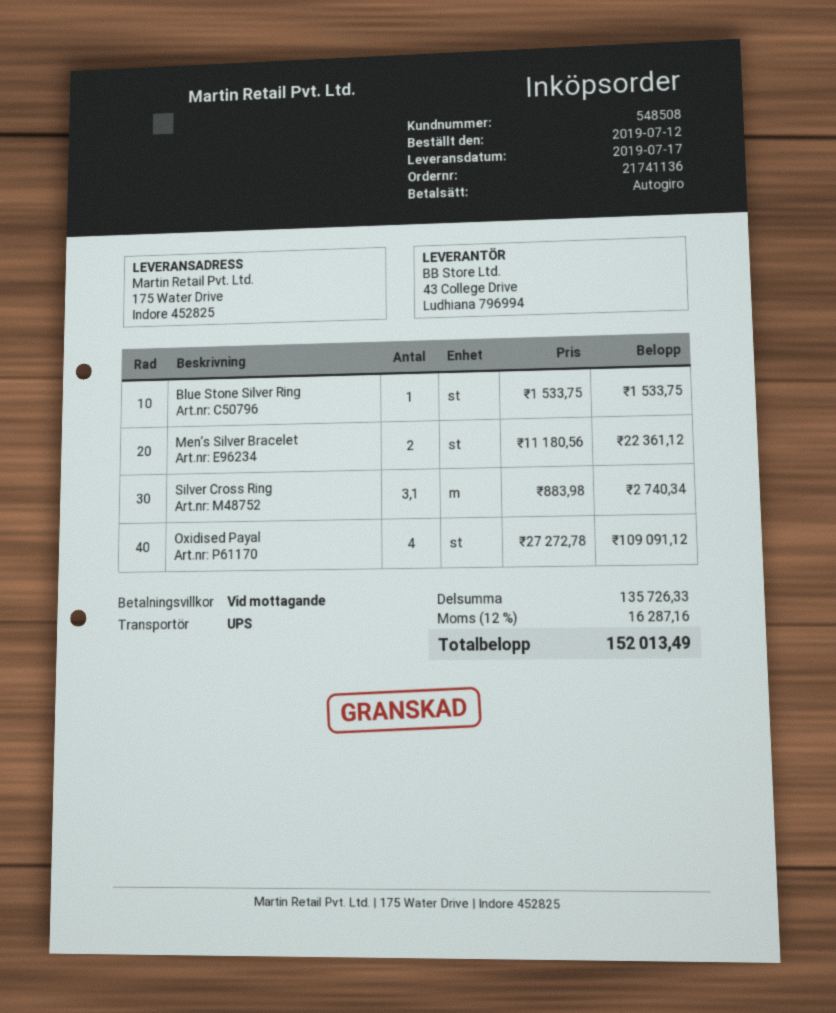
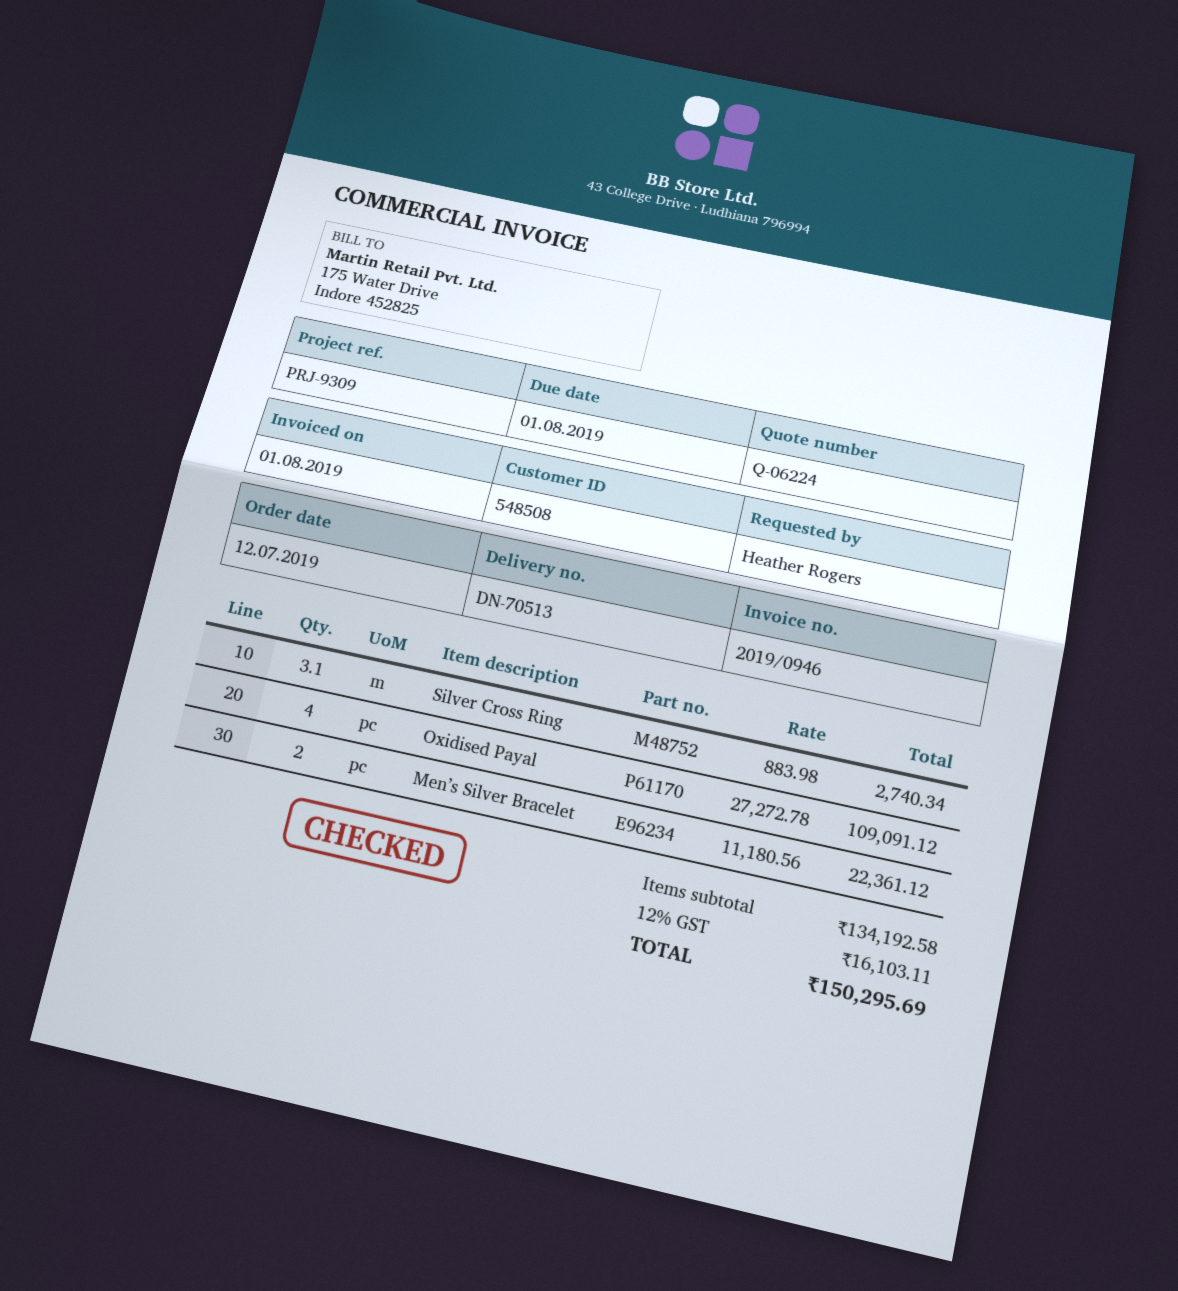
Blue Stone Silver Ring: 1 x 1533.75 = 1533.75 -> none
subtotal: 135726.33 -> 134192.58
tax: 12% = 16287.16 -> 12% = 16103.11
total: 152013.49 -> 150295.69

